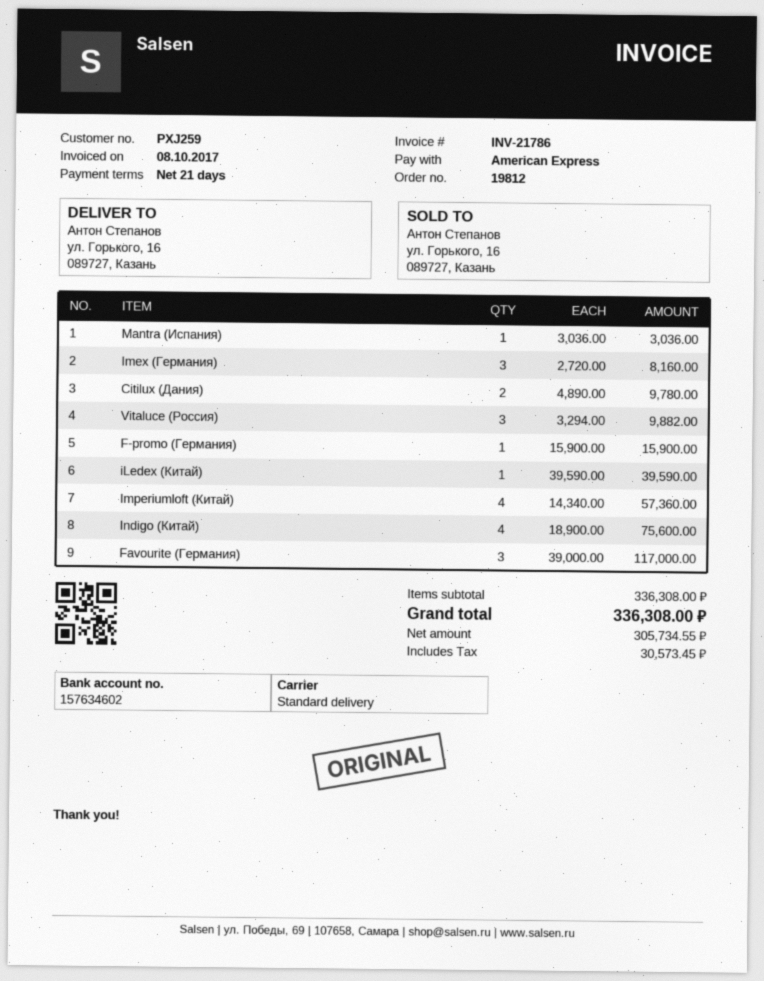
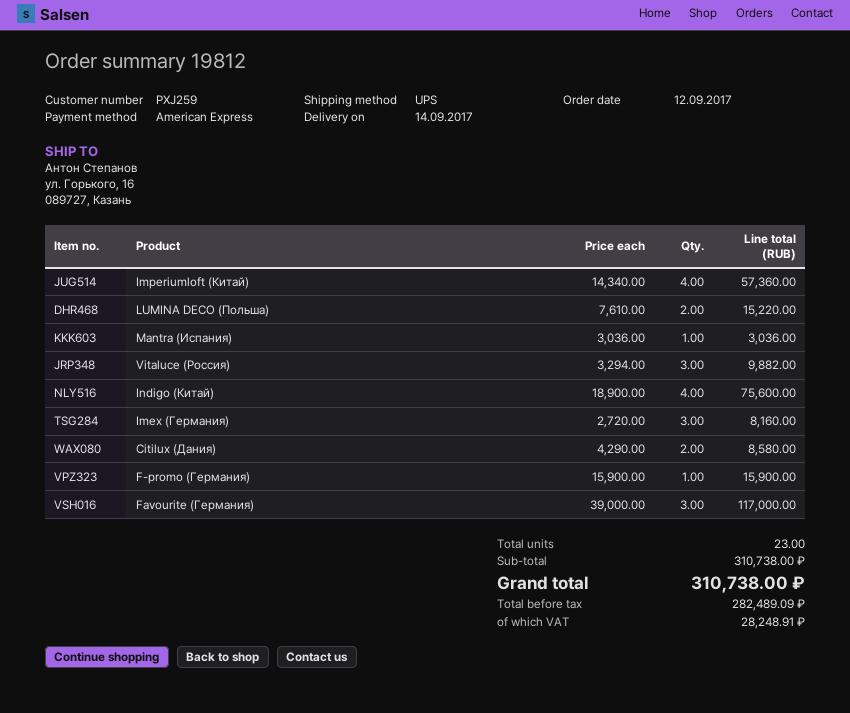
shipping method: standard -> UPS
Citilux (Дания): 2 x 4890.00 = 9780.00 -> 2 x 4290.00 = 8580.00
iLedex (Китай): 1 x 39590.00 = 39590.00 -> none
LUMINA DECO (Польша): none -> 2 x 7610.00 = 15220.00
subtotal: 336308.00 -> 310738.00
net: 305734.55 -> 282489.09
tax: 30573.45 -> 28248.91
total: 336308.00 -> 310738.00

